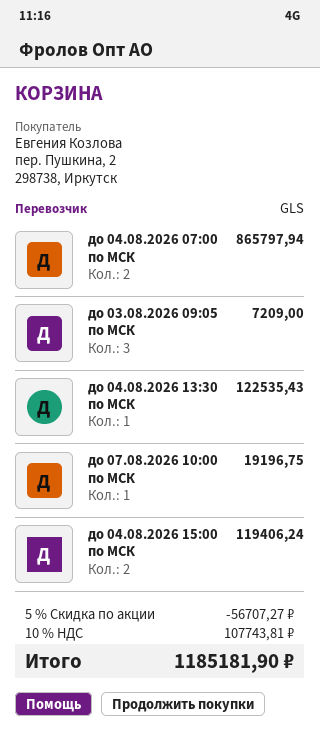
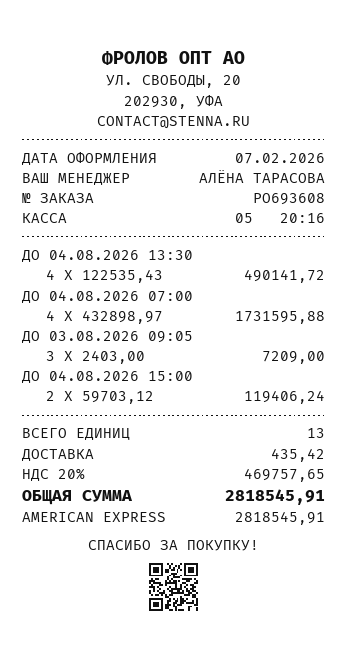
до 04.08.2026 07:00 по МСК: 2 for 865797.94 -> 4 for 1731595.88
до 04.08.2026 13:30 по МСК: 1 for 122535.43 -> 4 for 490141.72
до 07.08.2026 10:00 по МСК: 1 for 19196.75 -> none
discount: 5% = 56707.27 -> none
shipping: none -> 435.42
tax: 10% = 107743.81 -> 20% = 469757.65
total: 1185181.90 -> 2818545.91

